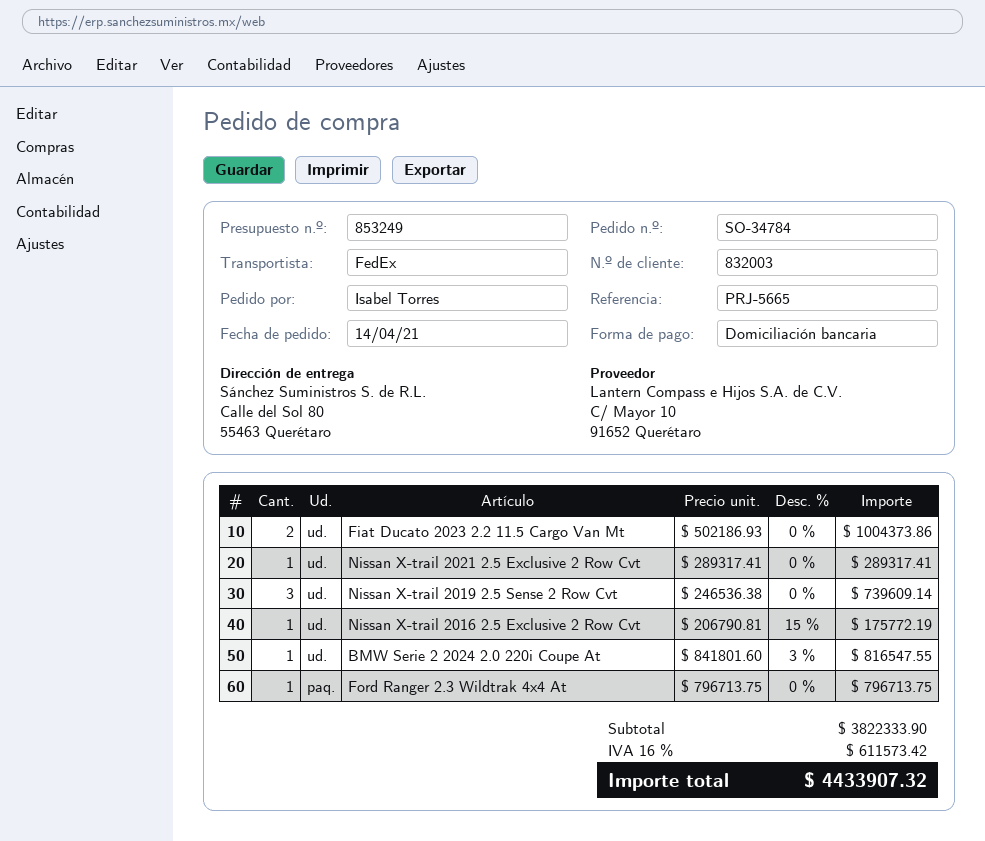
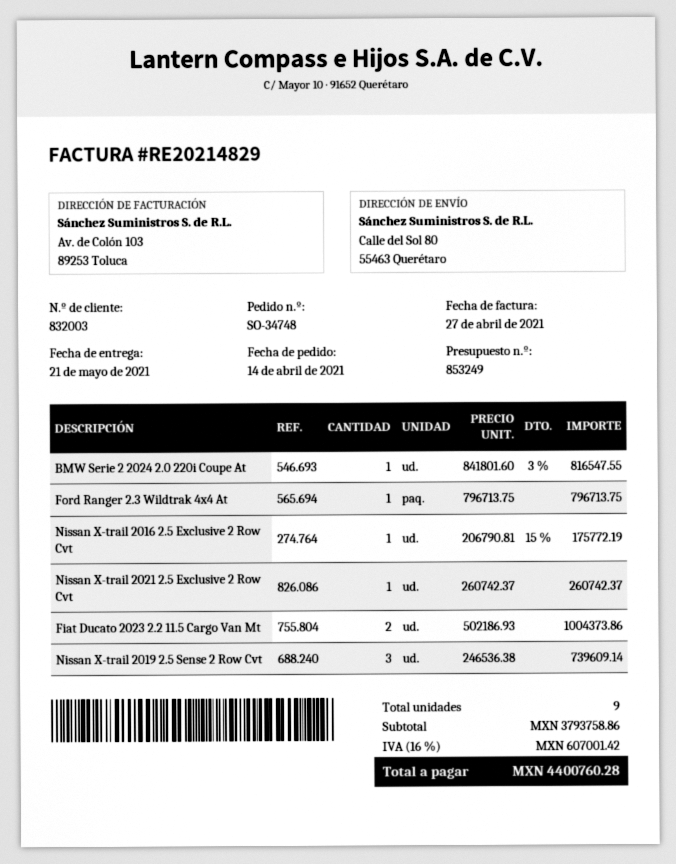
order number: SO-34784 -> SO-34748
Nissan X-trail 2021 2.5 Exclusive 2 Row Cvt: 1 x 289317.41 = 289317.41 -> 1 x 260742.37 = 260742.37
subtotal: 3822333.90 -> 3793758.86
tax: 16% = 611573.42 -> 16% = 607001.42
total: 4433907.32 -> 4400760.28

